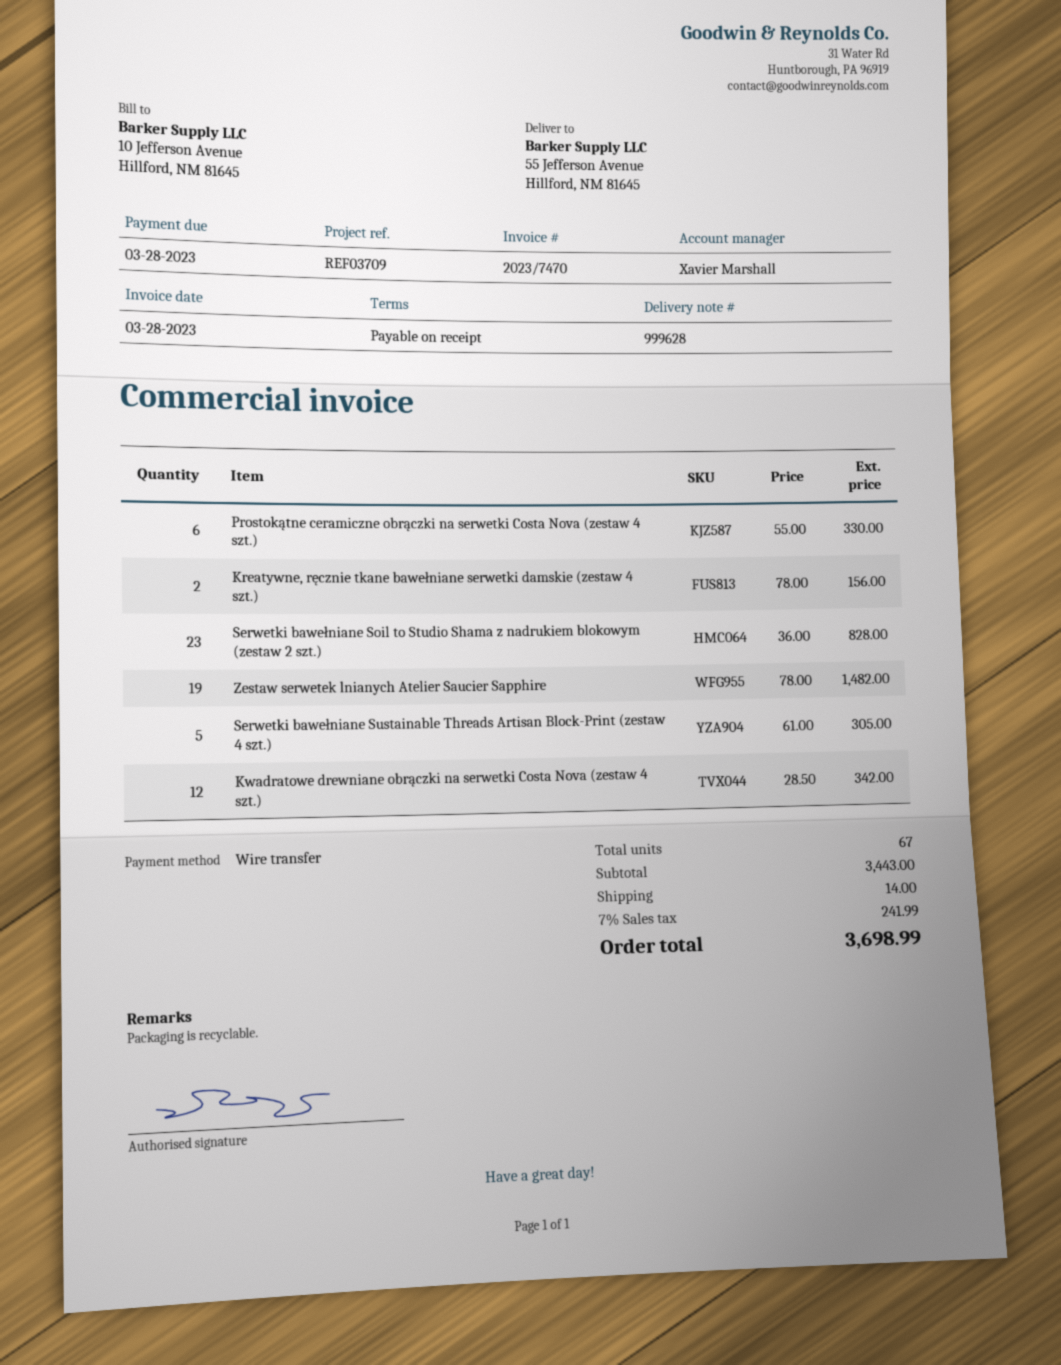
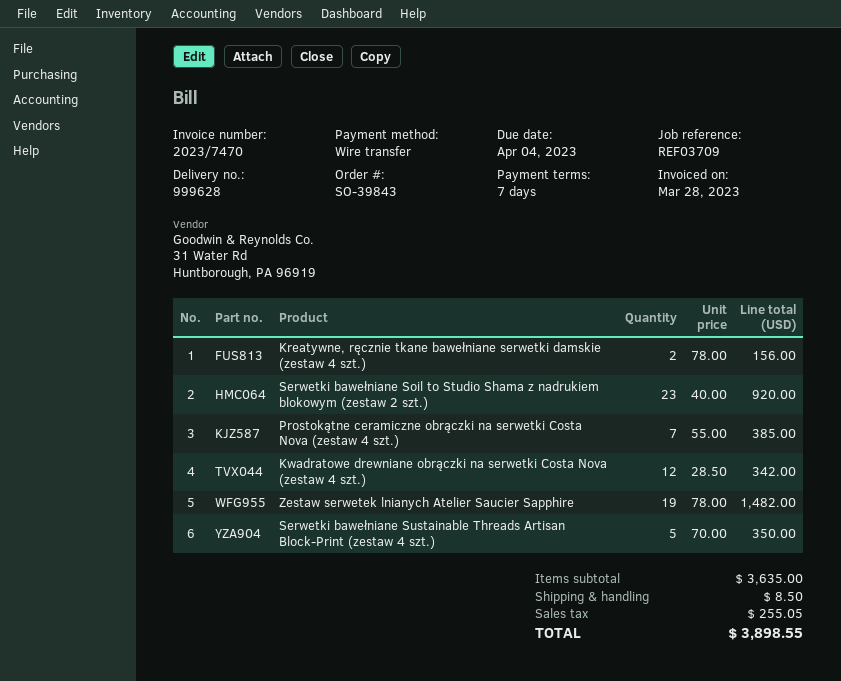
payment terms: on receipt -> 7 days
due date: 2023-03-28 -> 2023-04-04
Prostokątne ceramiczne obrączki na serwetki Costa Nova (zestaw 4 szt.): 6 x 55.00 = 330.00 -> 7 x 55.00 = 385.00
Serwetki bawełniane Soil to Studio Shama z nadrukiem blokowym (zestaw 2 szt.): 23 x 36.00 = 828.00 -> 23 x 40.00 = 920.00
Serwetki bawełniane Sustainable Threads Artisan Block-Print (zestaw 4 szt.): 5 x 61.00 = 305.00 -> 5 x 70.00 = 350.00
subtotal: 3443.00 -> 3635.00
shipping: 14.00 -> 8.50
tax: 241.99 -> 255.05
total: 3698.99 -> 3898.55

